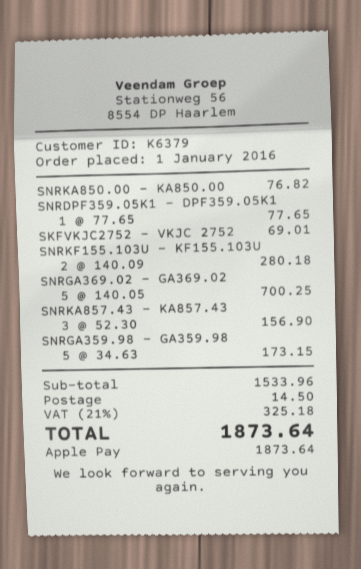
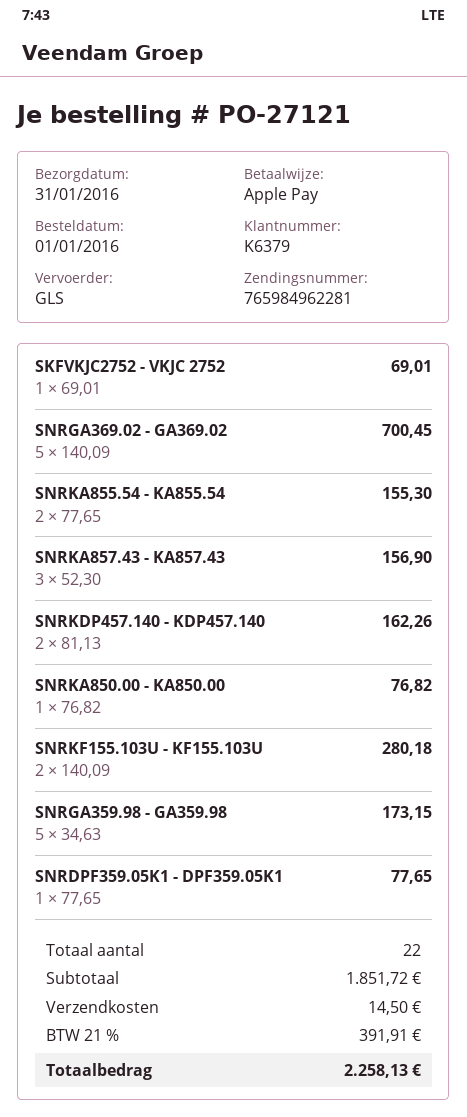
SNRGA369.02 - GA369.02: 5 x 140.05 = 700.25 -> 5 x 140.09 = 700.45
SNRKA855.54 - KA855.54: none -> 2 x 77.65 = 155.30
SNRKDP457.140 - KDP457.140: none -> 2 x 81.13 = 162.26
subtotal: 1533.96 -> 1851.72
tax: 21% = 325.18 -> 21% = 391.91
total: 1873.64 -> 2258.13

